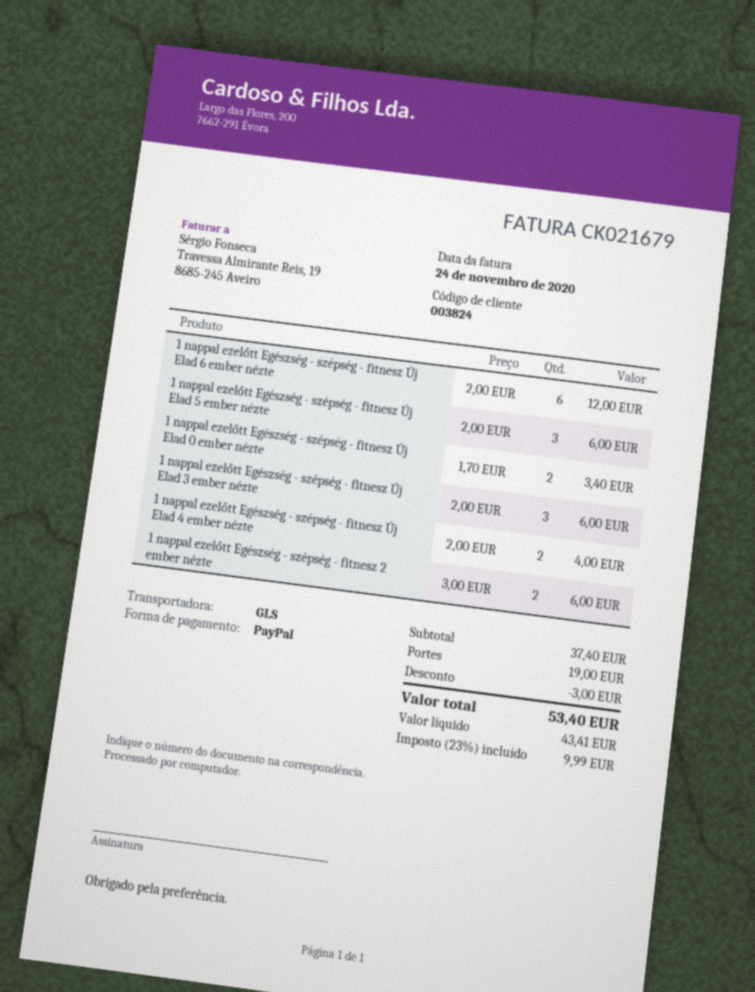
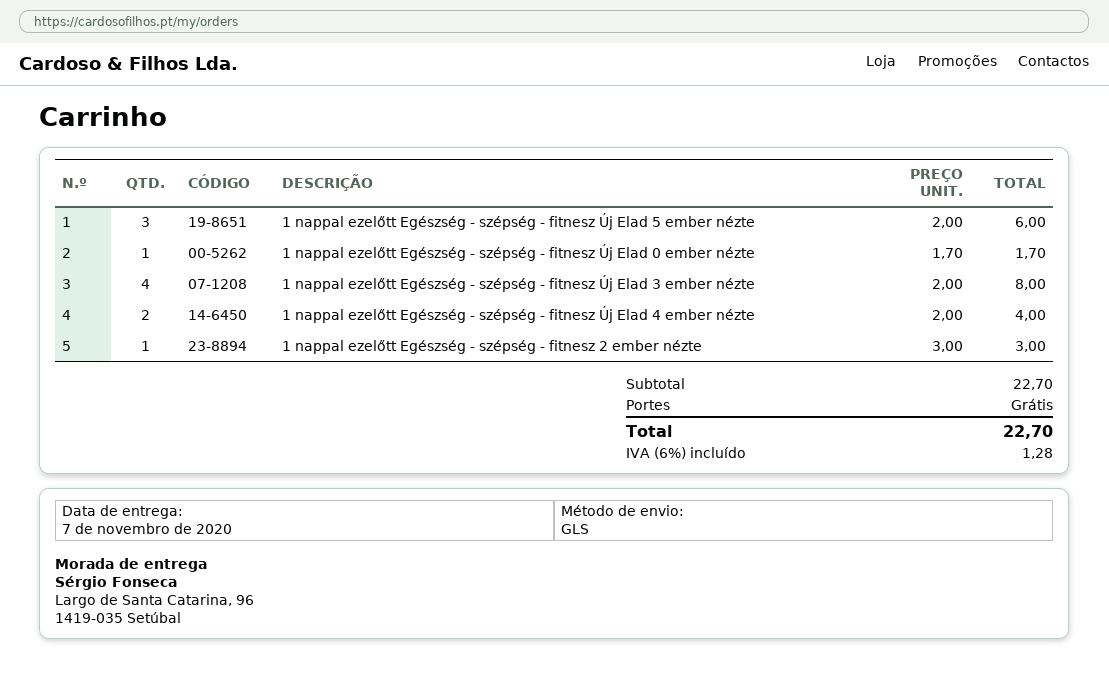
1 nappal ezelőtt Egészség - szépség - fitnesz Új Elad 6 ember nézte: 6 x 2.00 = 12.00 -> none
1 nappal ezelőtt Egészség - szépség - fitnesz Új Elad 0 ember nézte: 2 x 1.70 = 3.40 -> 1 x 1.70 = 1.70
1 nappal ezelőtt Egészség - szépség - fitnesz Új Elad 3 ember nézte: 3 x 2.00 = 6.00 -> 4 x 2.00 = 8.00
1 nappal ezelőtt Egészség - szépség - fitnesz 2 ember nézte: 2 x 3.00 = 6.00 -> 1 x 3.00 = 3.00
subtotal: 37.40 -> 22.70
discount: 3.00 -> none
shipping: 19.00 -> 0.00
tax: 23% = 9.99 -> 6% = 1.28
total: 53.40 -> 22.70

